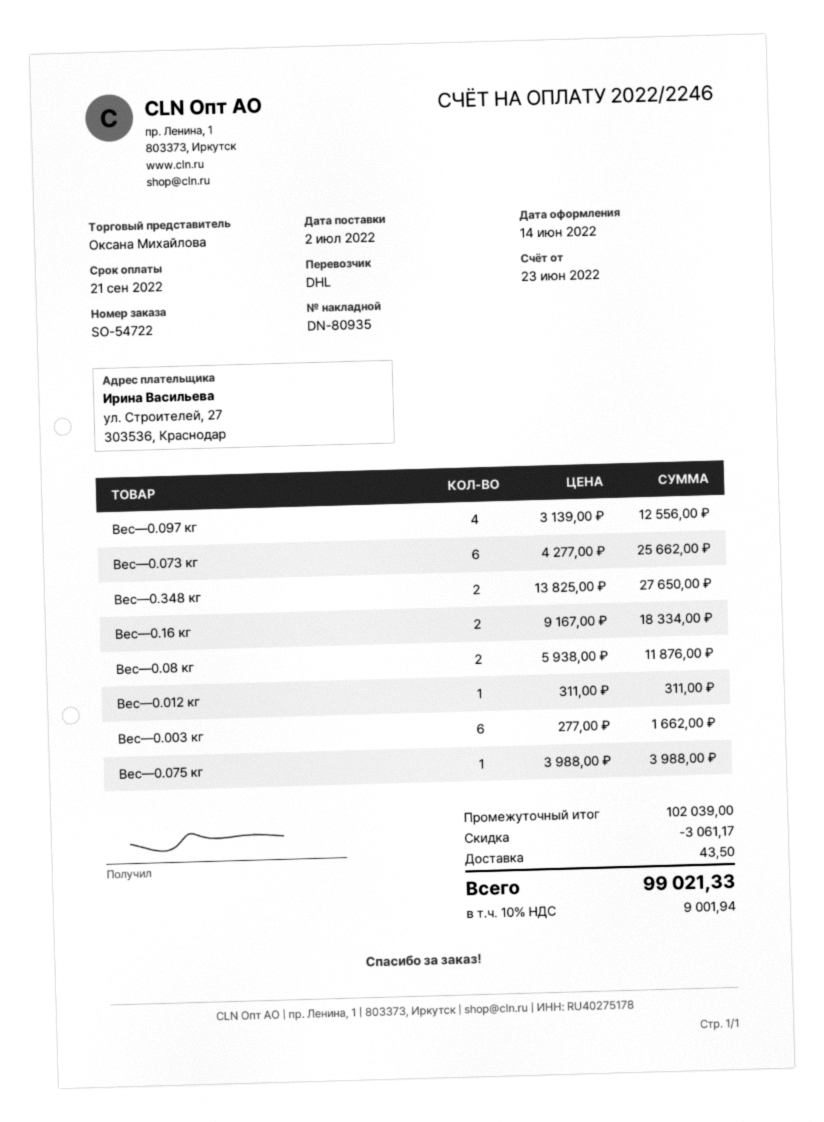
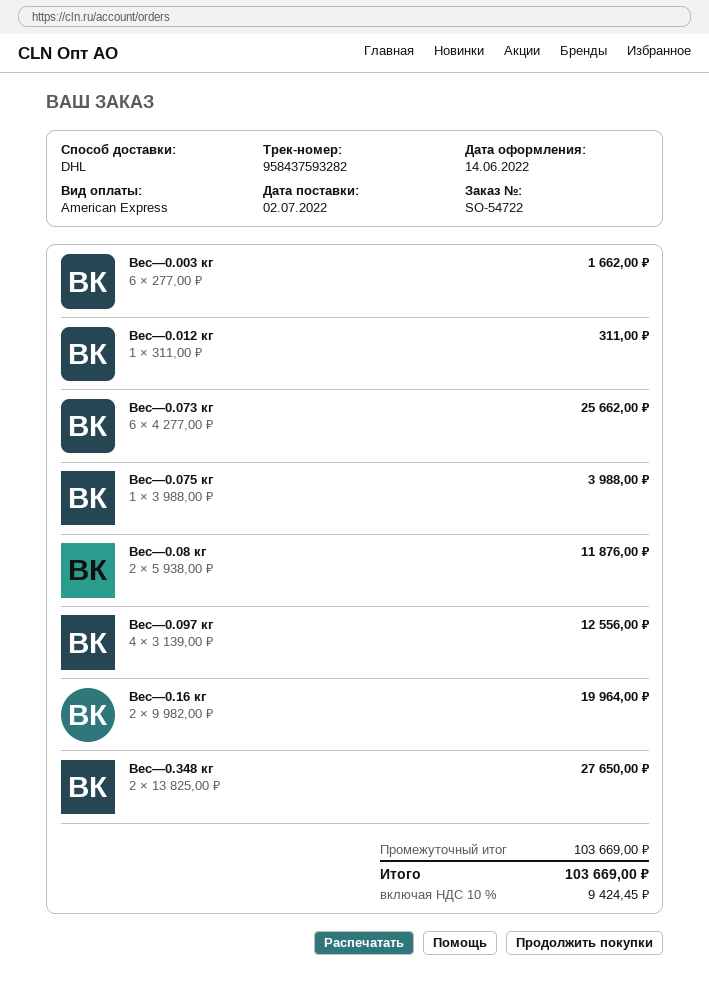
Вес—0.16 кг: 2 x 9167.00 = 18334.00 -> 2 x 9982.00 = 19964.00
subtotal: 102039.00 -> 103669.00
discount: 3061.17 -> none
shipping: 43.50 -> none
tax: 10% = 9001.94 -> 10% = 9424.45
total: 99021.33 -> 103669.00

